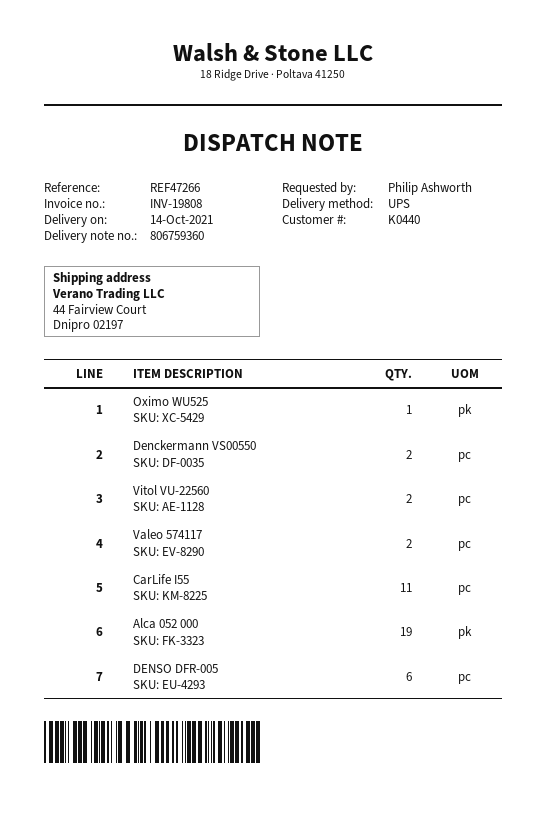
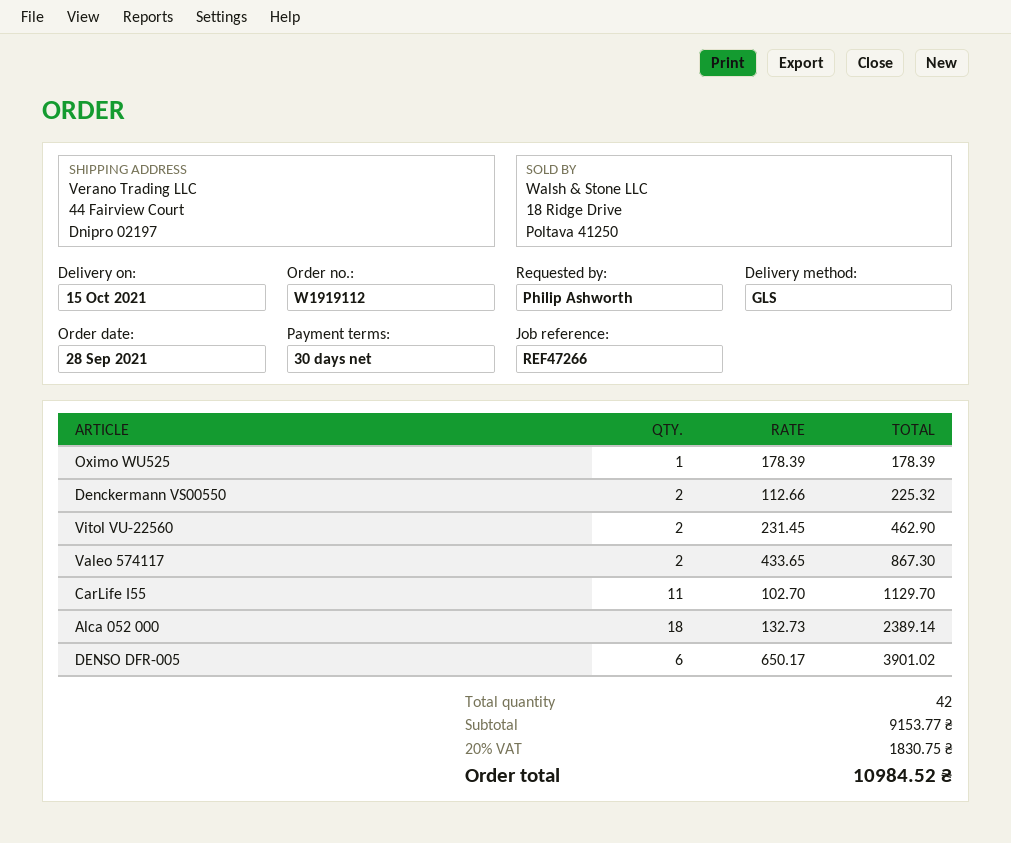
delivery date: 2021-10-14 -> 2021-10-15
shipping method: UPS -> GLS
Alca 052 000: 19 -> 18

